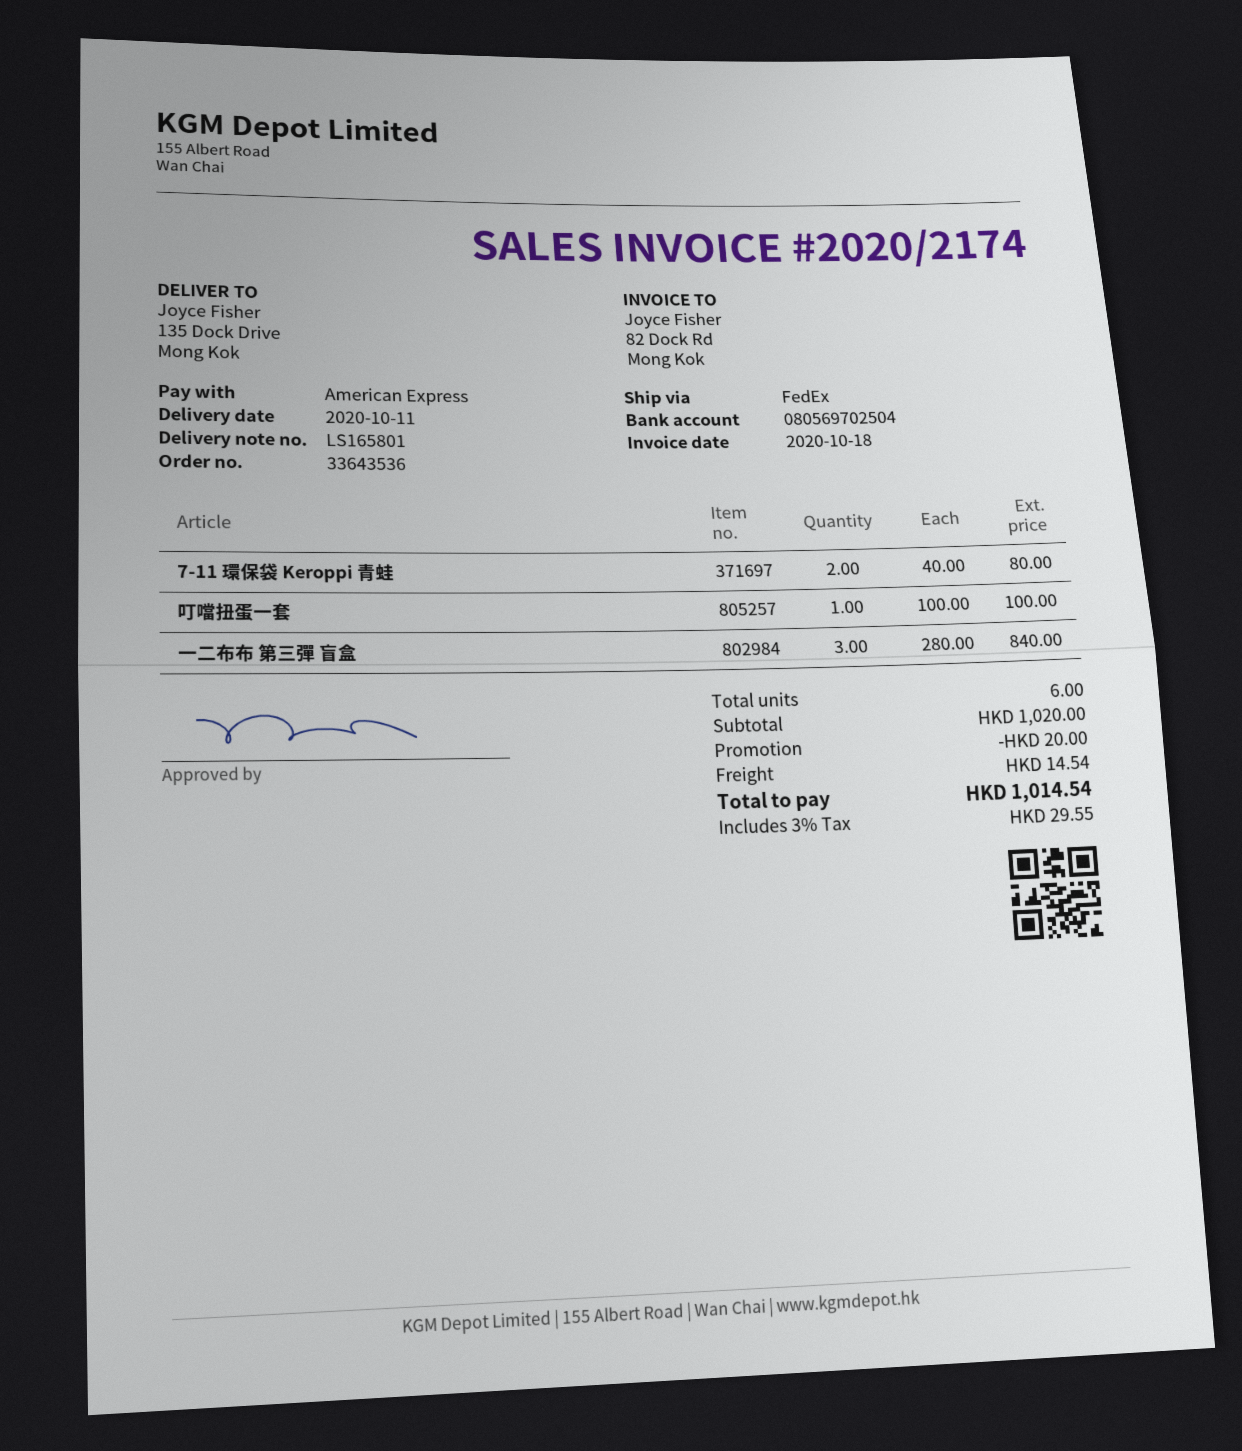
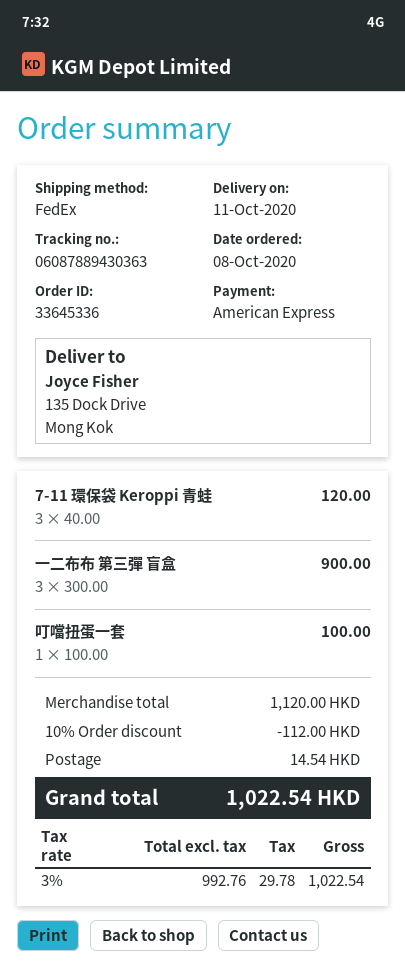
order number: 33643536 -> 33645336
7-11 環保袋 Keroppi 青蛙: 2 x 40.00 = 80.00 -> 3 x 40.00 = 120.00
一二布布 第三彈 盲盒: 3 x 280.00 = 840.00 -> 3 x 300.00 = 900.00
subtotal: 1020.00 -> 1120.00
discount: 20.00 -> 112.00
tax: 3% = 29.55 -> 3% = 29.78
total: 1014.54 -> 1022.54

